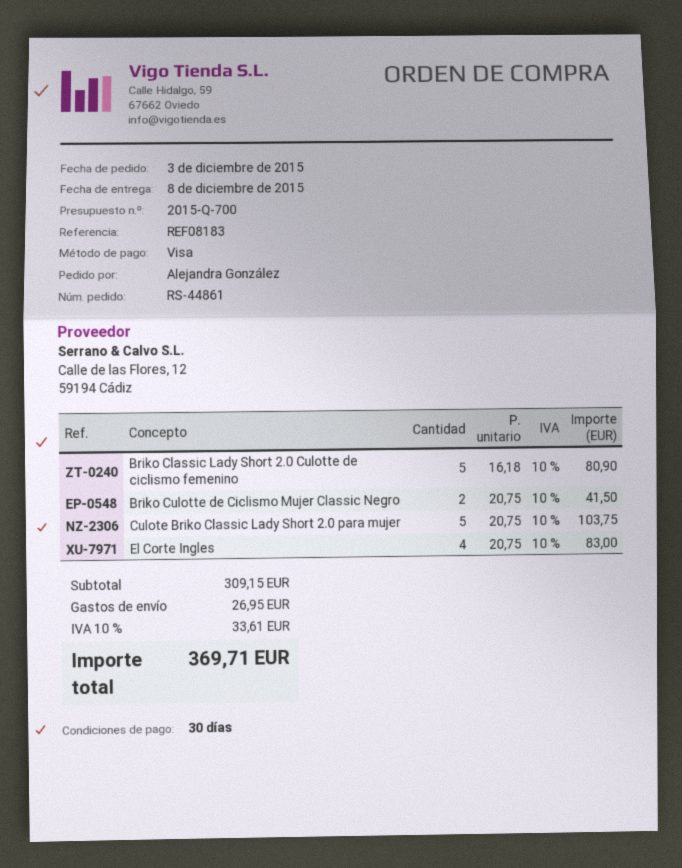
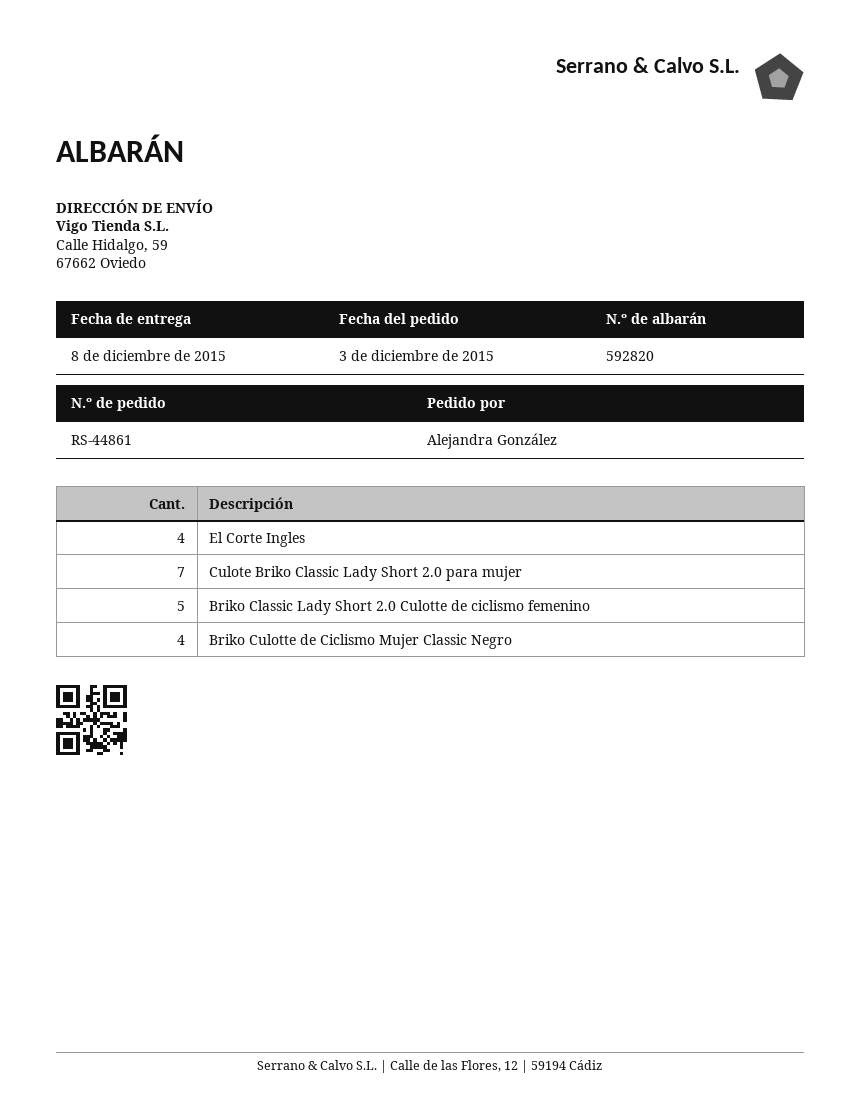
Briko Culotte de Ciclismo Mujer Classic Negro: 2 -> 4
Culote Briko Classic Lady Short 2.0 para mujer: 5 -> 7

